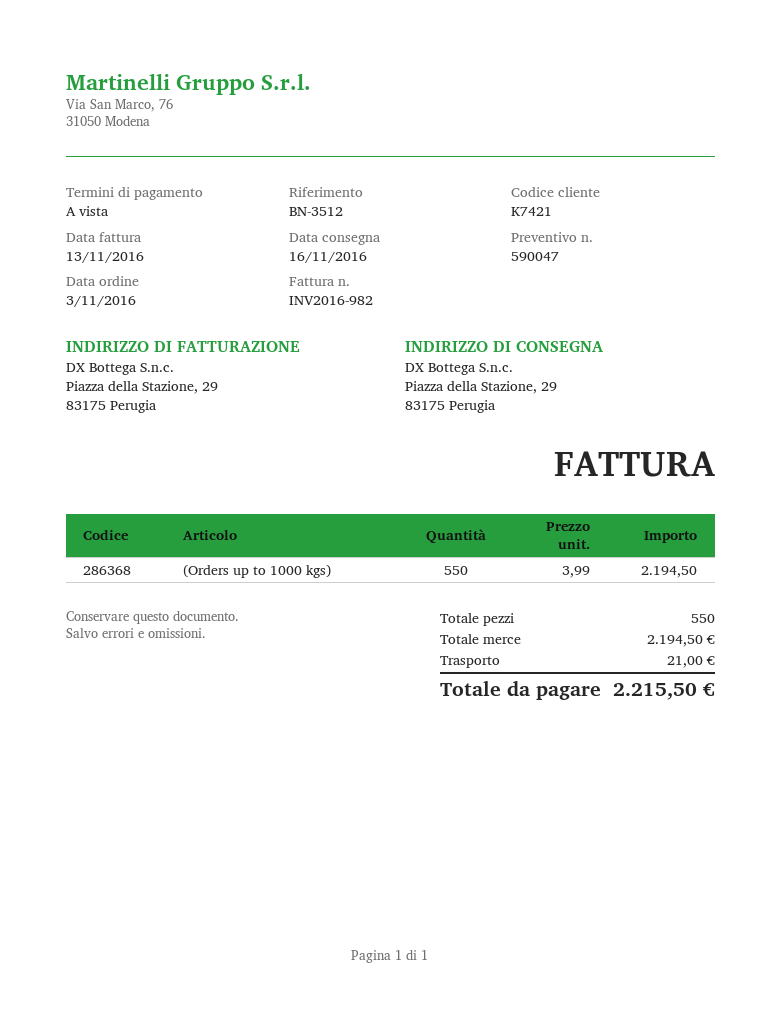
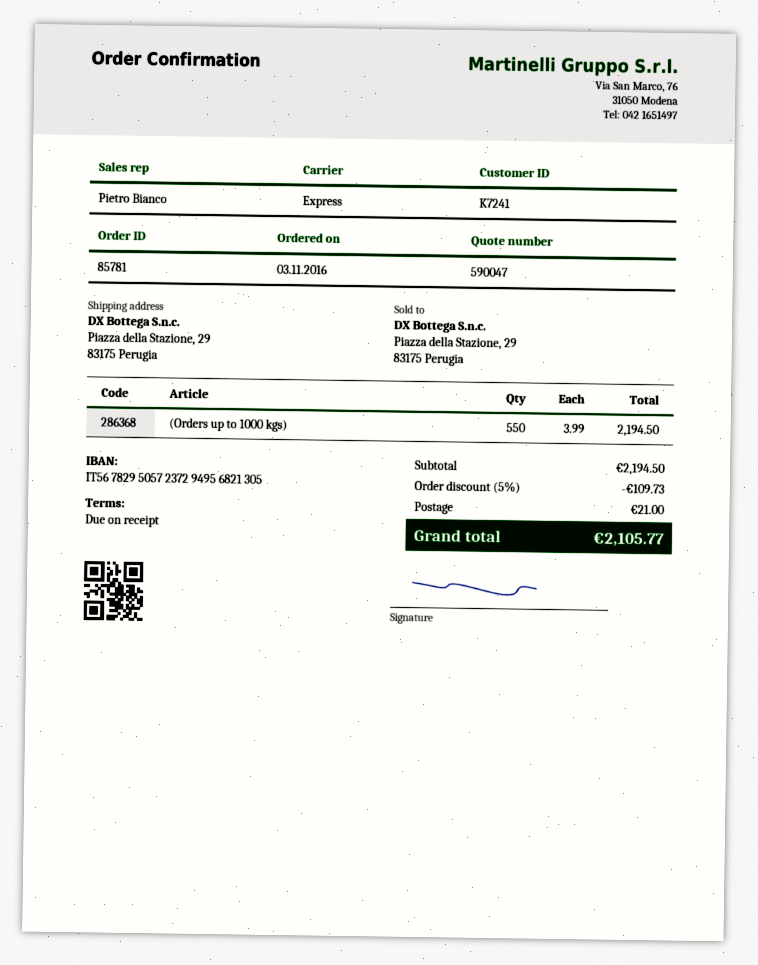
customer number: K7421 -> K7241
discount: none -> 5% = 109.73
total: 2215.50 -> 2105.77

